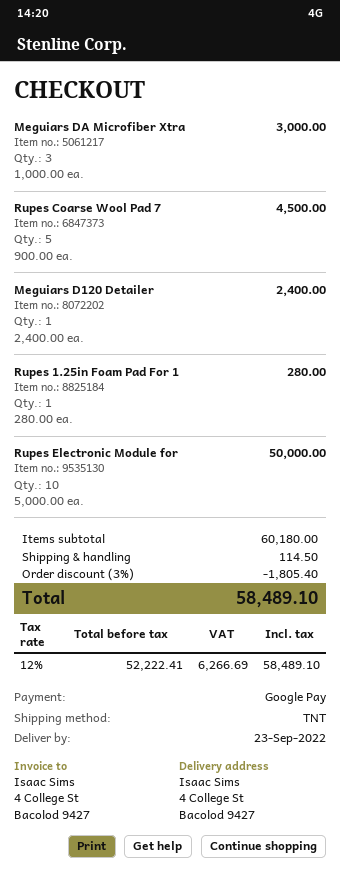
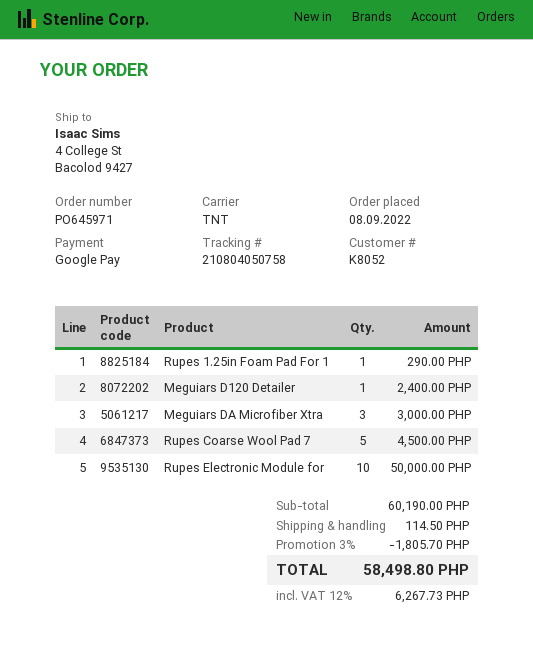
Rupes 1.25in Foam Pad For 1: 1 for 280.00 -> 1 for 290.00
subtotal: 60180.00 -> 60190.00
discount: 3% = 1805.40 -> 3% = 1805.70
tax: 12% = 6266.69 -> 12% = 6267.73
total: 58489.10 -> 58498.80

